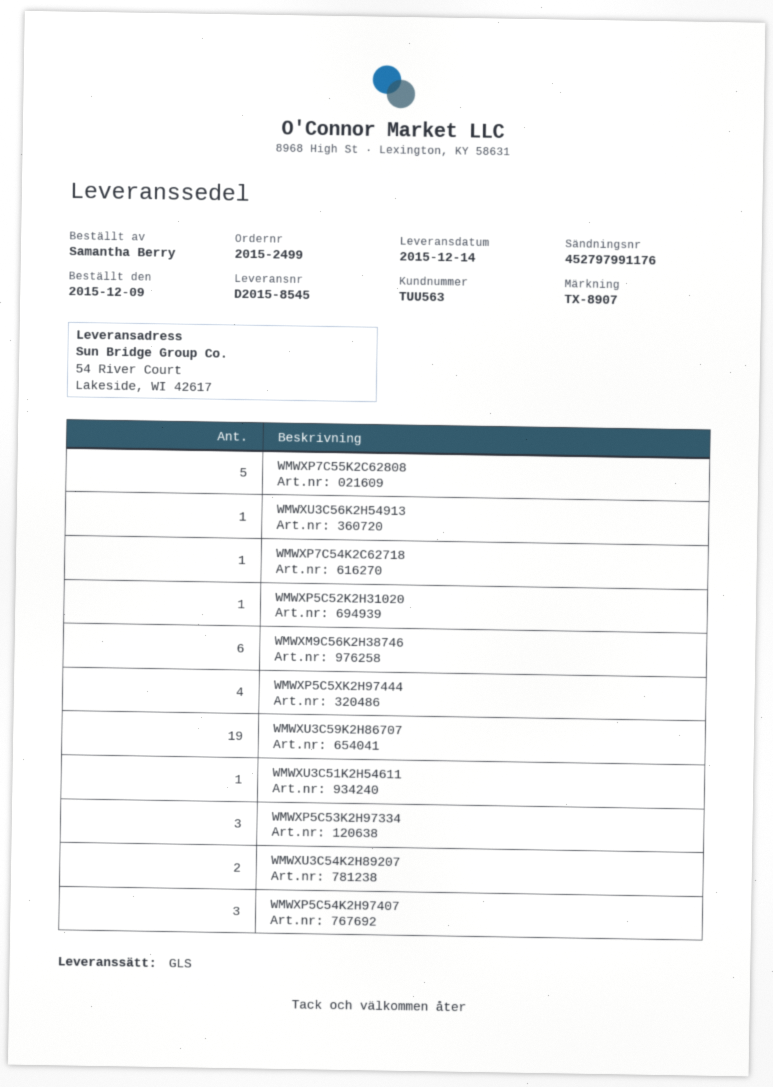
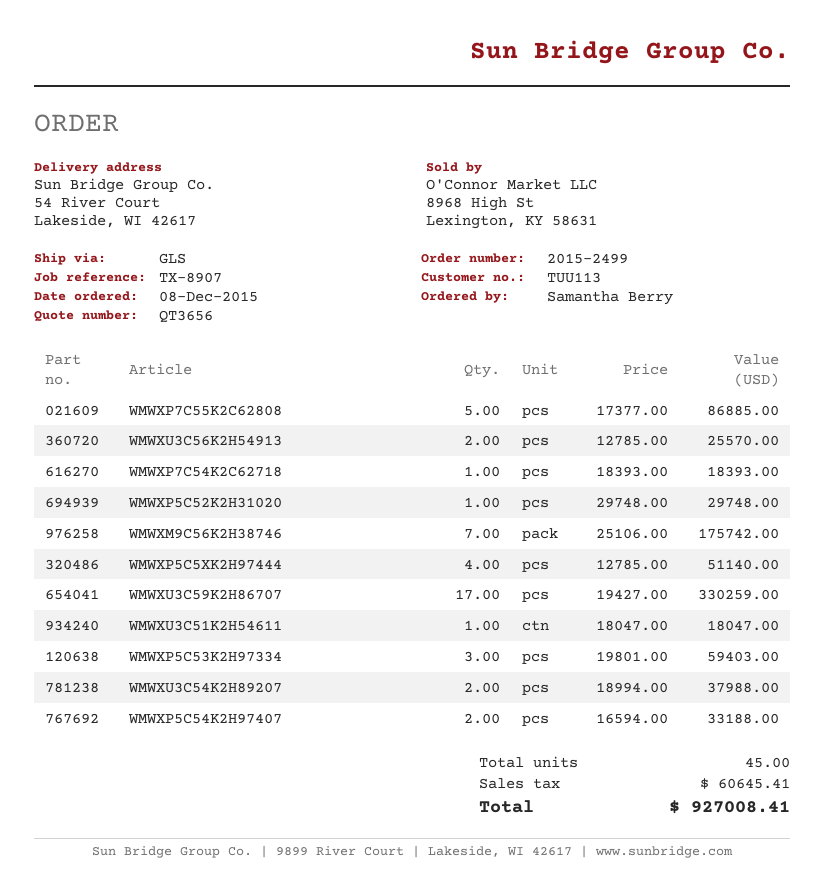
order date: 2015-12-09 -> 2015-12-08
customer number: TUU563 -> TUU113
WMWXU3C56K2H54913: 1 -> 2
WMWXM9C56K2H38746: 6 -> 7
WMWXU3C59K2H86707: 19 -> 17
WMWXP5C54K2H97407: 3 -> 2

